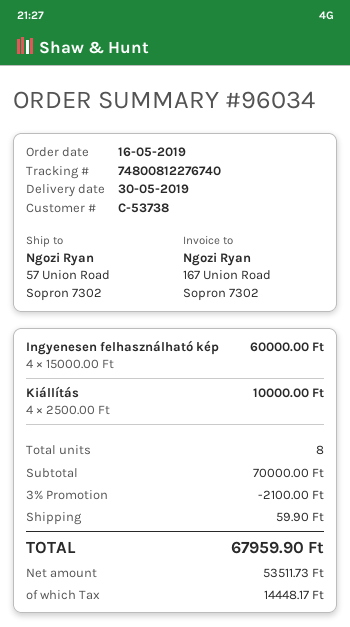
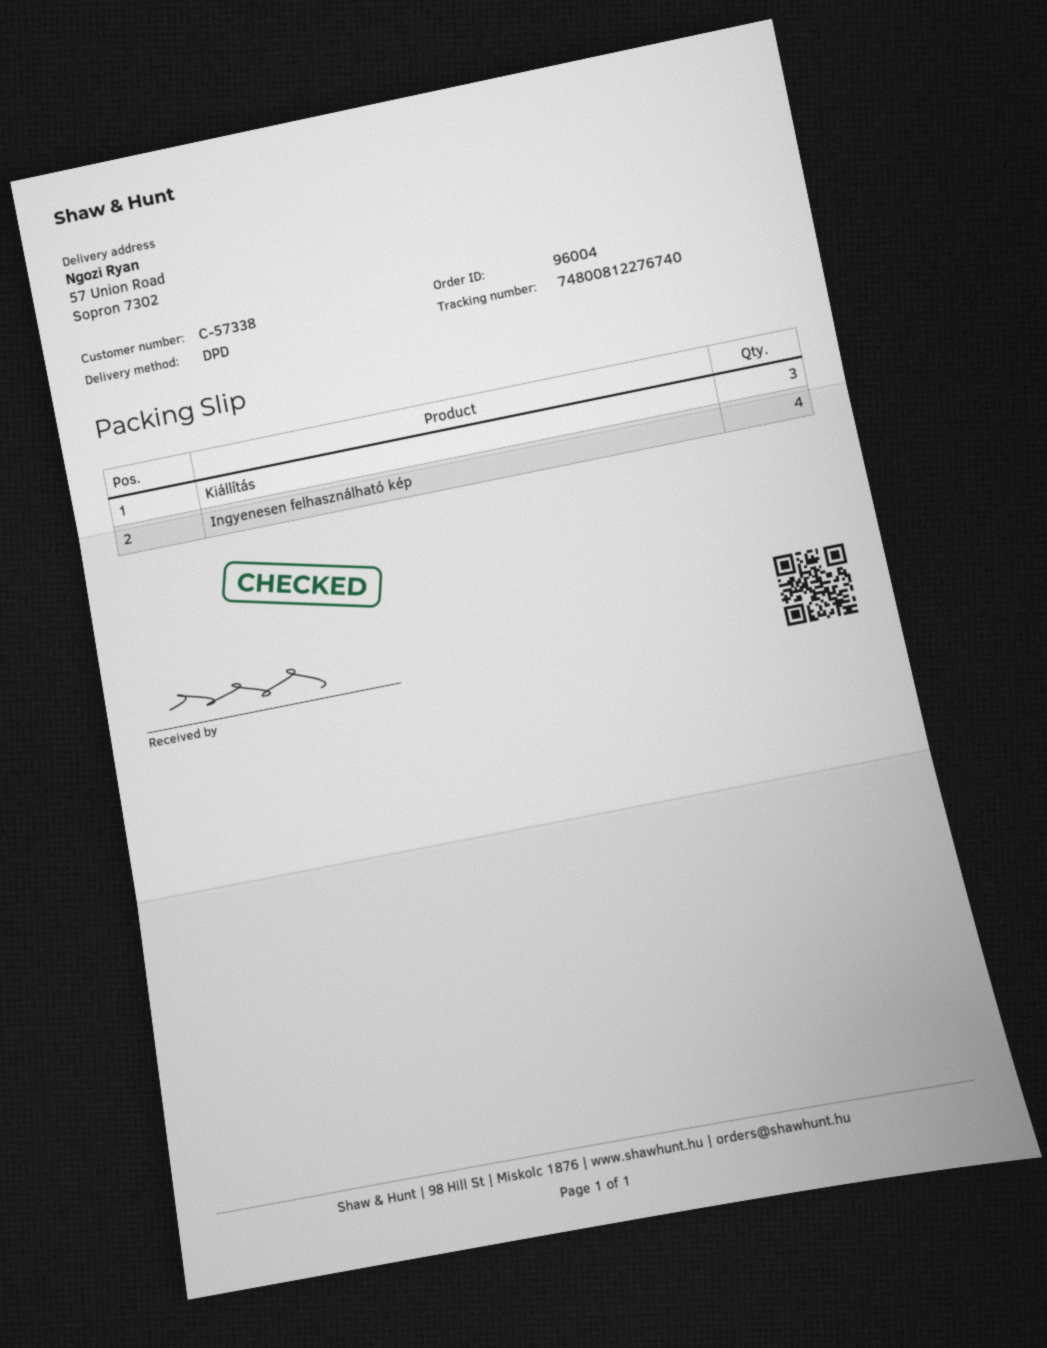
order number: 96034 -> 96004
customer number: C-53738 -> C-57338
Kiállítás: 4 -> 3

